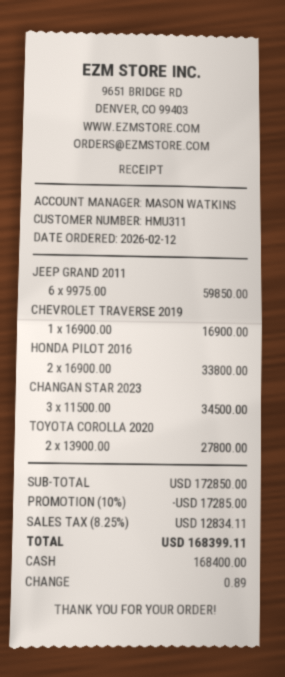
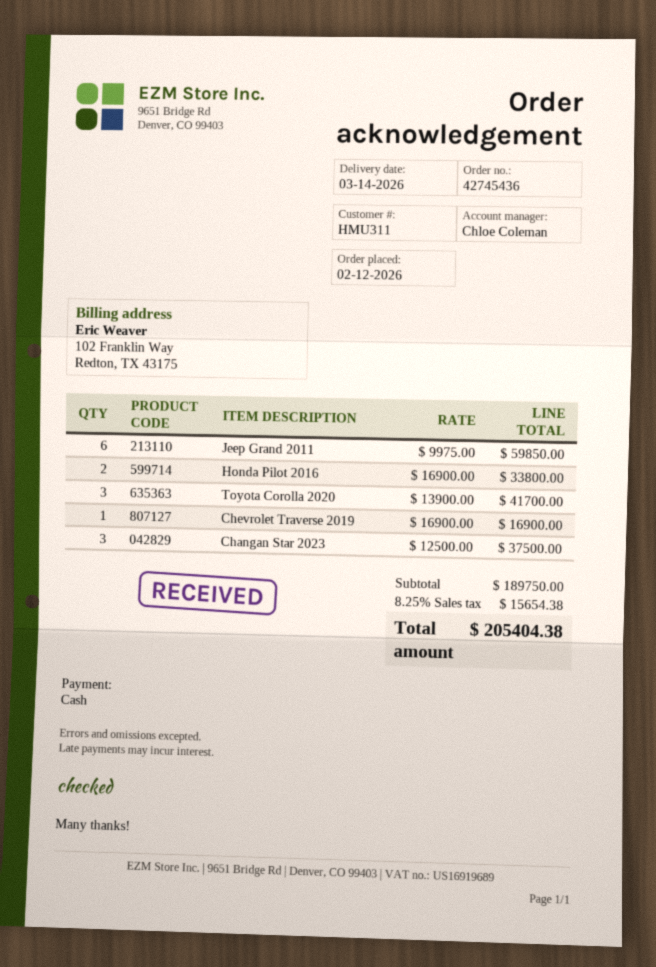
sales rep: MASON WATKINS -> Chloe Coleman
CHANGAN STAR 2023: 3 x 11500.00 = 34500.00 -> 3 x 12500.00 = 37500.00
TOYOTA COROLLA 2020: 2 x 13900.00 = 27800.00 -> 3 x 13900.00 = 41700.00
subtotal: 172850.00 -> 189750.00
discount: 10% = 17285.00 -> none
tax: 8.25% = 12834.11 -> 8.25% = 15654.38
total: 168399.11 -> 205404.38

